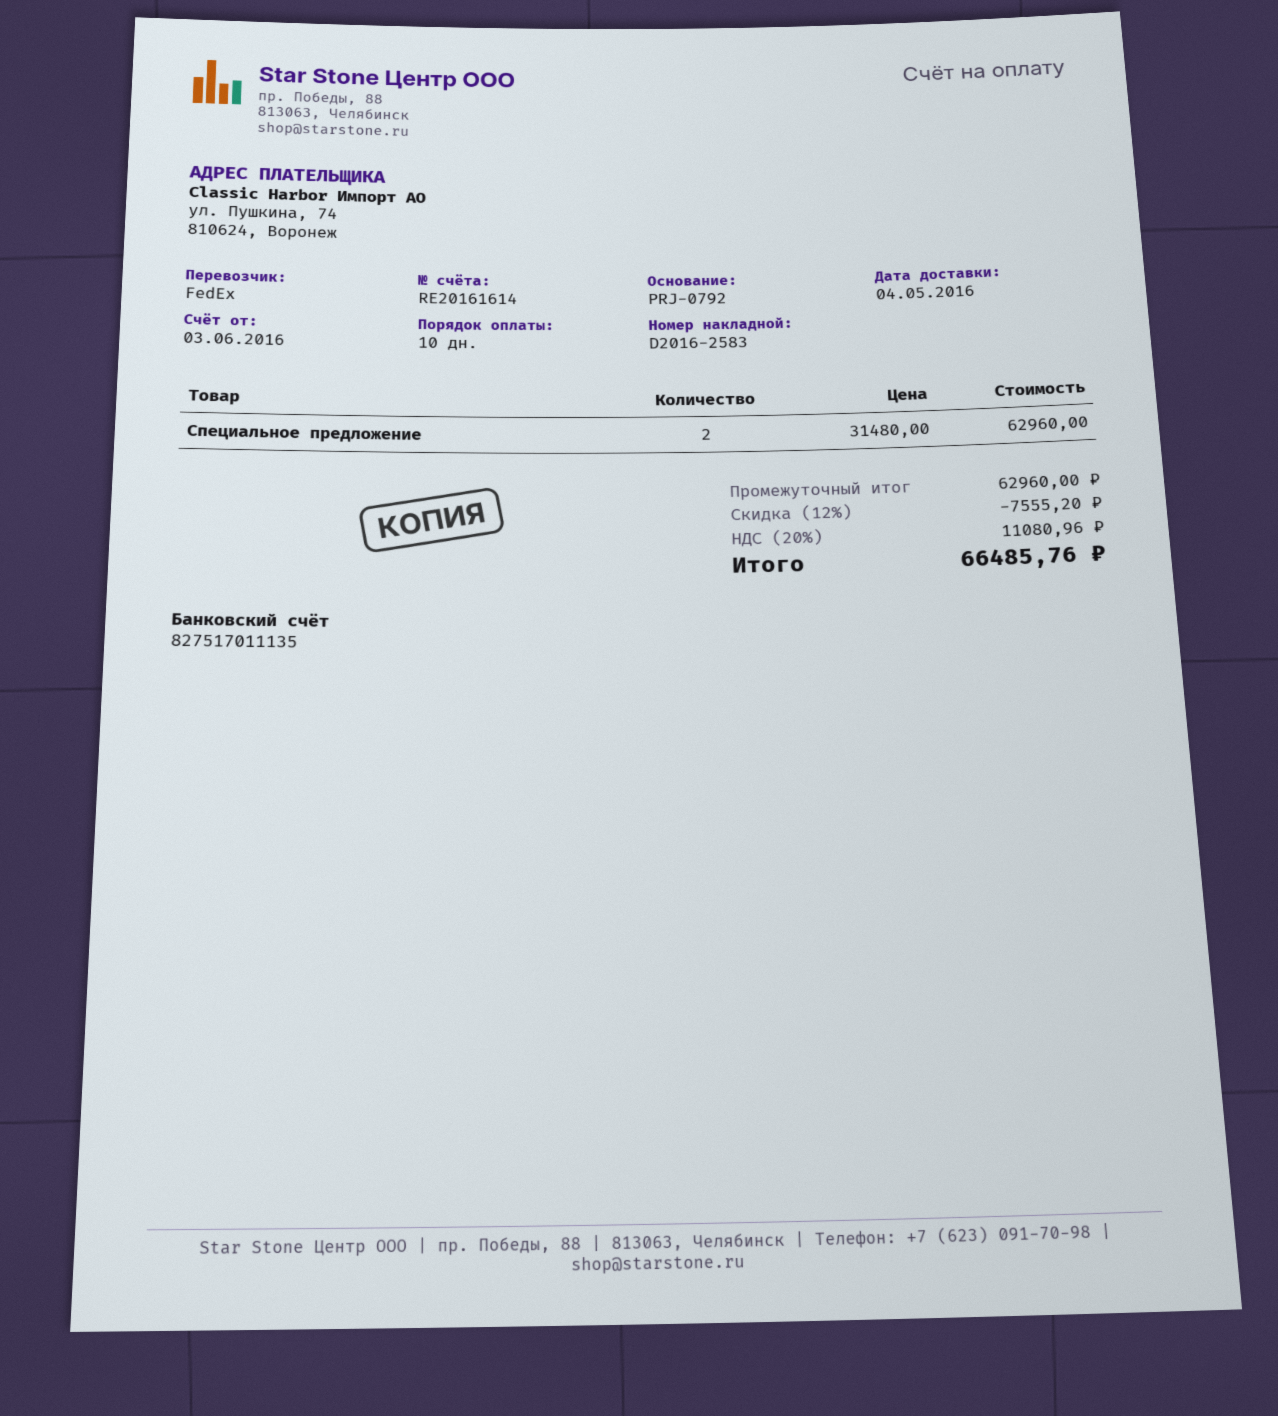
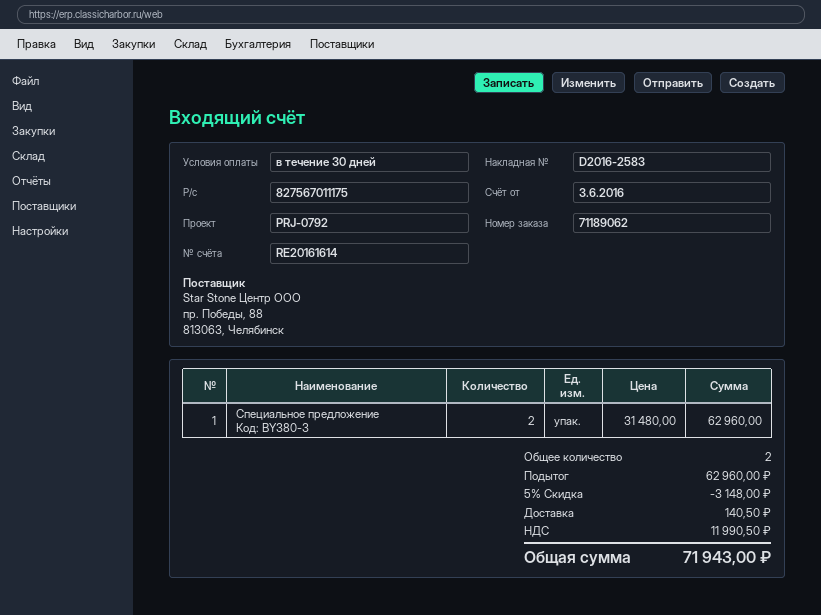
payment terms: 10 days -> 30 days
bank account: 827517011135 -> 827567011175
discount: 12% = 7555.20 -> 5% = 3148.00
shipping: none -> 140.50
tax: 11080.96 -> 11990.50
total: 66485.76 -> 71943.00

